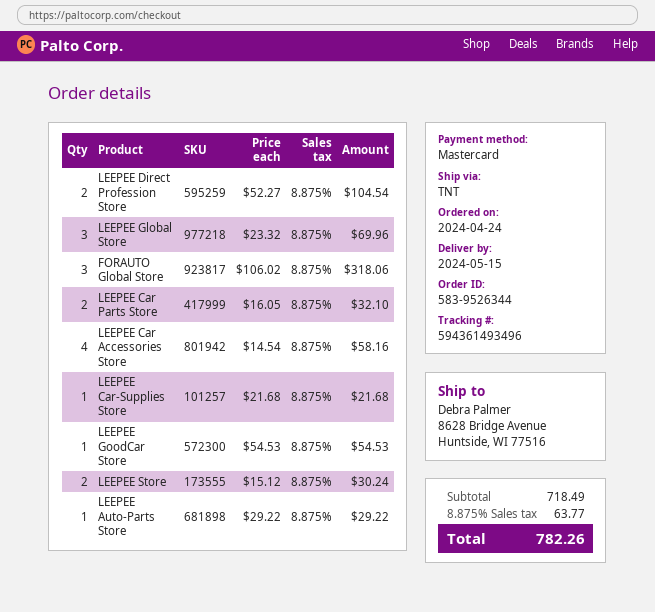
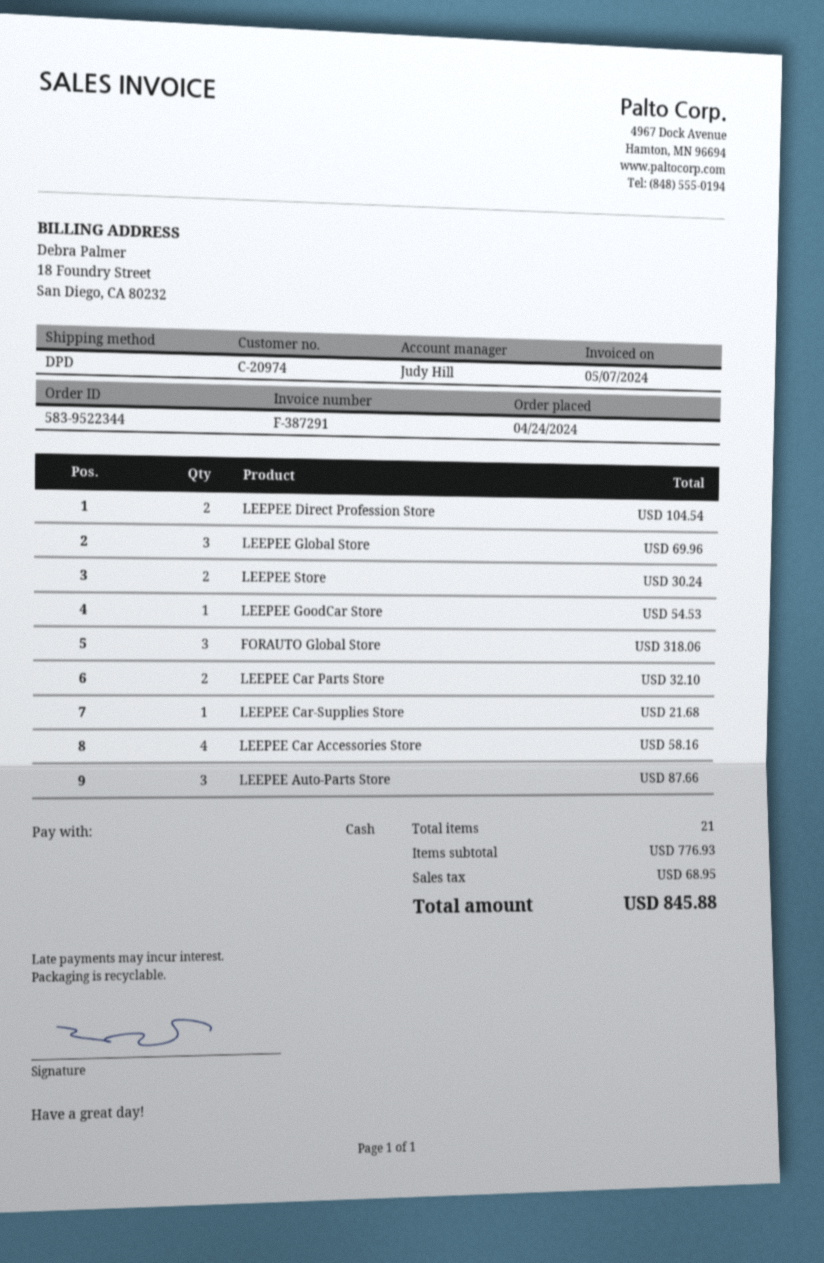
order number: 583-9526344 -> 583-9522344
payment method: Mastercard -> cash
shipping method: TNT -> DPD
LEEPEE Auto-Parts Store: 1 for 29.22 -> 3 for 87.66
subtotal: 718.49 -> 776.93
tax: 63.77 -> 68.95
total: 782.26 -> 845.88

